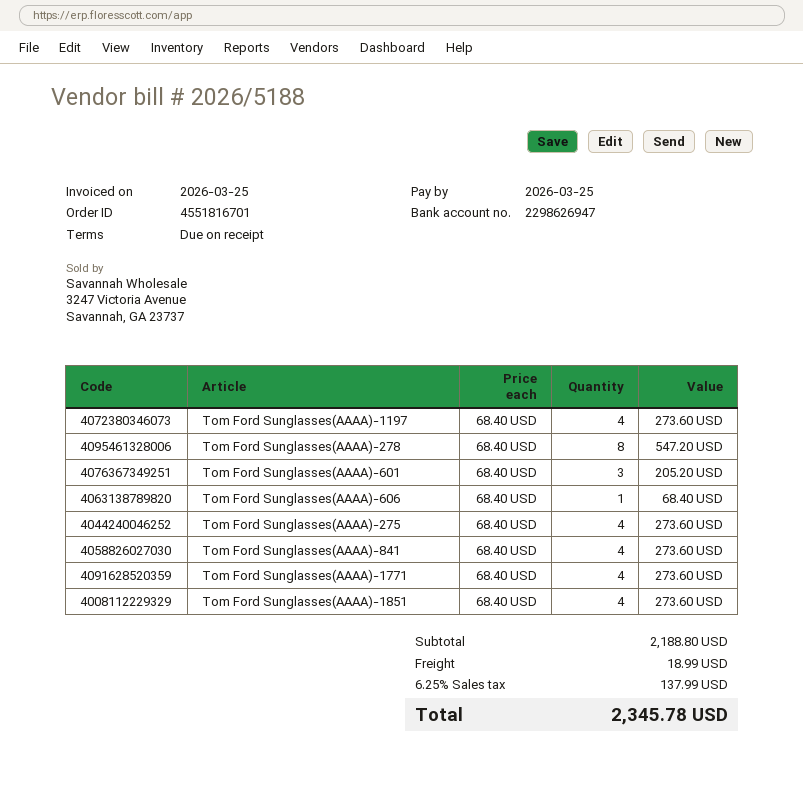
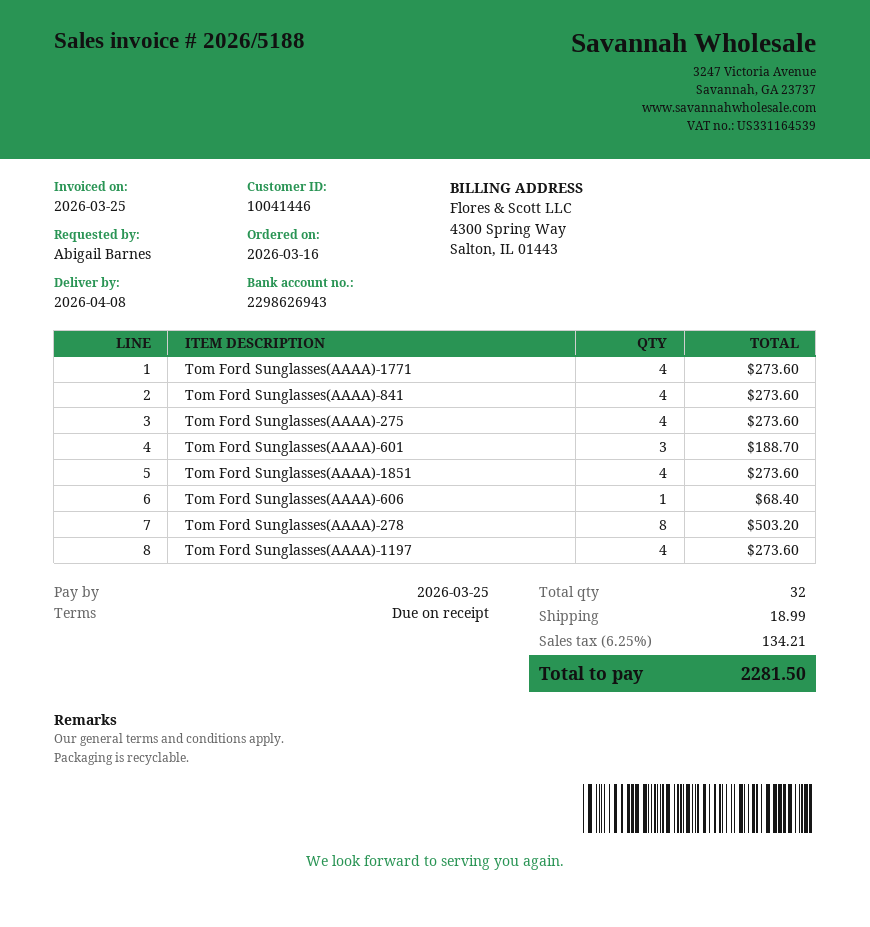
bank account: 2298626947 -> 2298626943
Tom Ford Sunglasses(AAAA)-278: 8 for 547.20 -> 8 for 503.20
Tom Ford Sunglasses(AAAA)-601: 3 for 205.20 -> 3 for 188.70
tax: 6.25% = 137.99 -> 6.25% = 134.21
total: 2345.78 -> 2281.50

